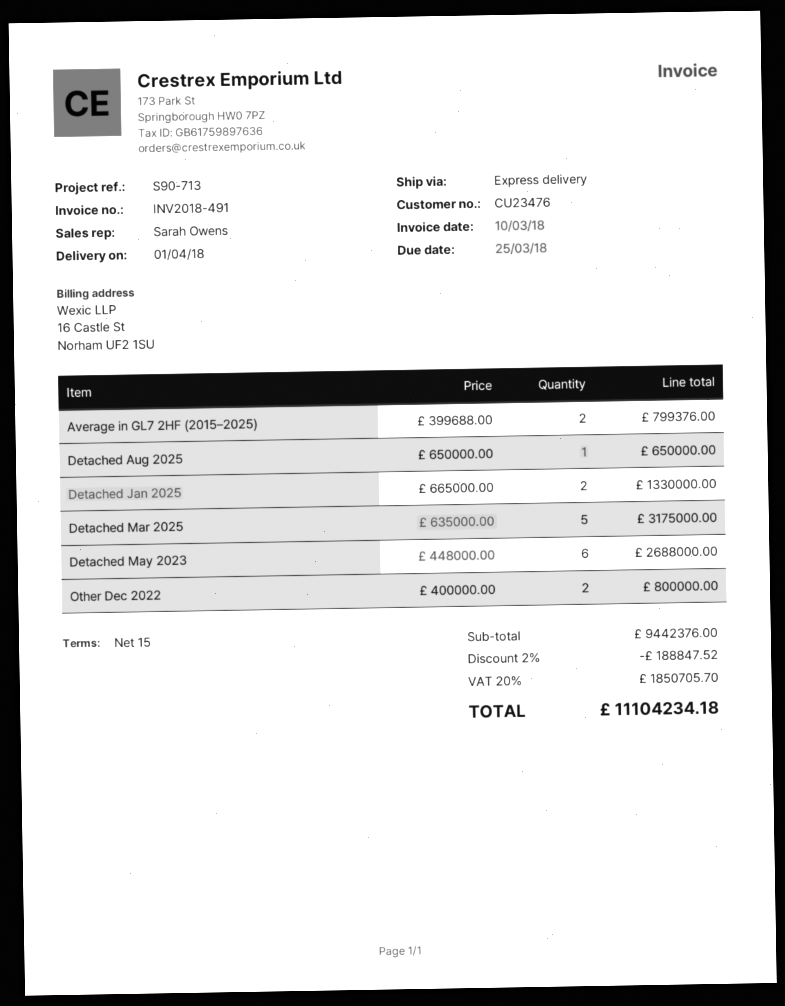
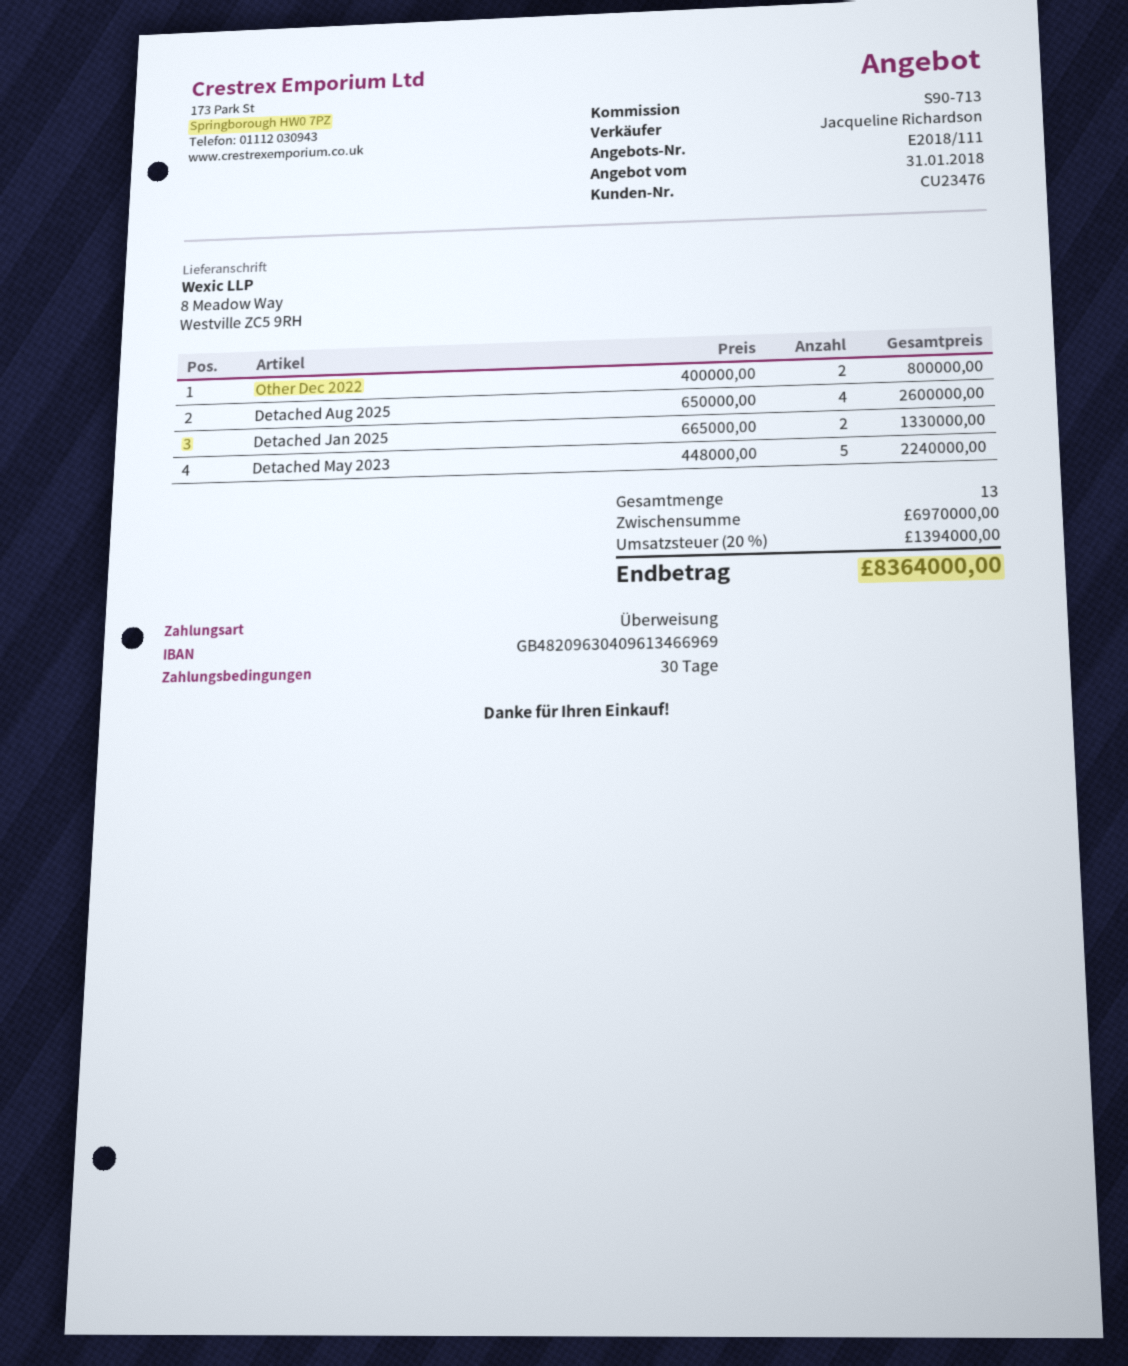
payment terms: 15 days -> 30 days
sales rep: Sarah Owens -> Jacqueline Richardson
Average in GL7 2HF (2015–2025): 2 x 399688.00 = 799376.00 -> none
Detached Aug 2025: 1 x 650000.00 = 650000.00 -> 4 x 650000.00 = 2600000.00
Detached Mar 2025: 5 x 635000.00 = 3175000.00 -> none
Detached May 2023: 6 x 448000.00 = 2688000.00 -> 5 x 448000.00 = 2240000.00
subtotal: 9442376.00 -> 6970000.00
discount: 2% = 188847.52 -> none
tax: 20% = 1850705.70 -> 20% = 1394000.00
total: 11104234.18 -> 8364000.00

